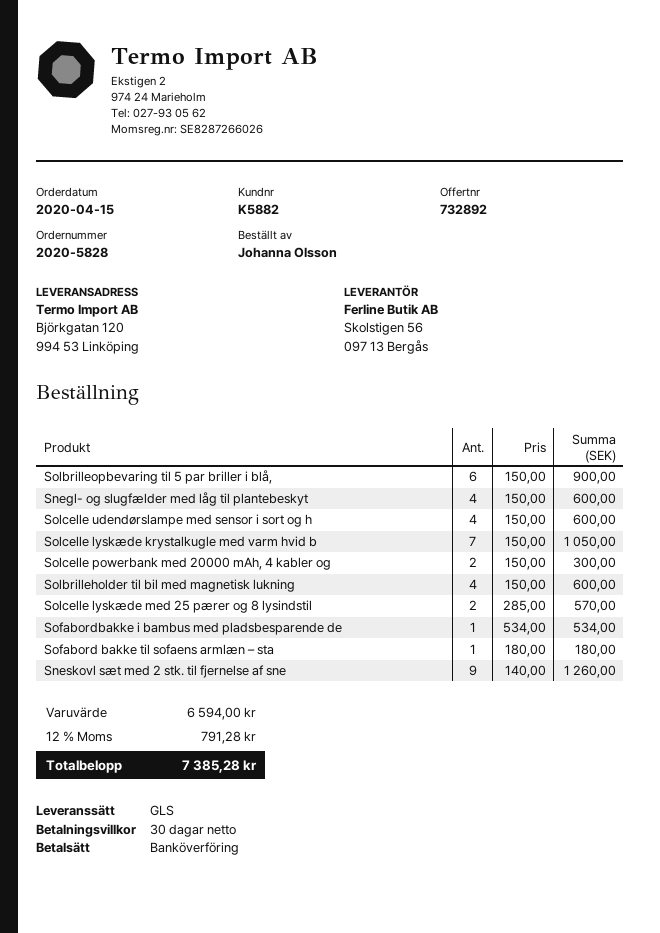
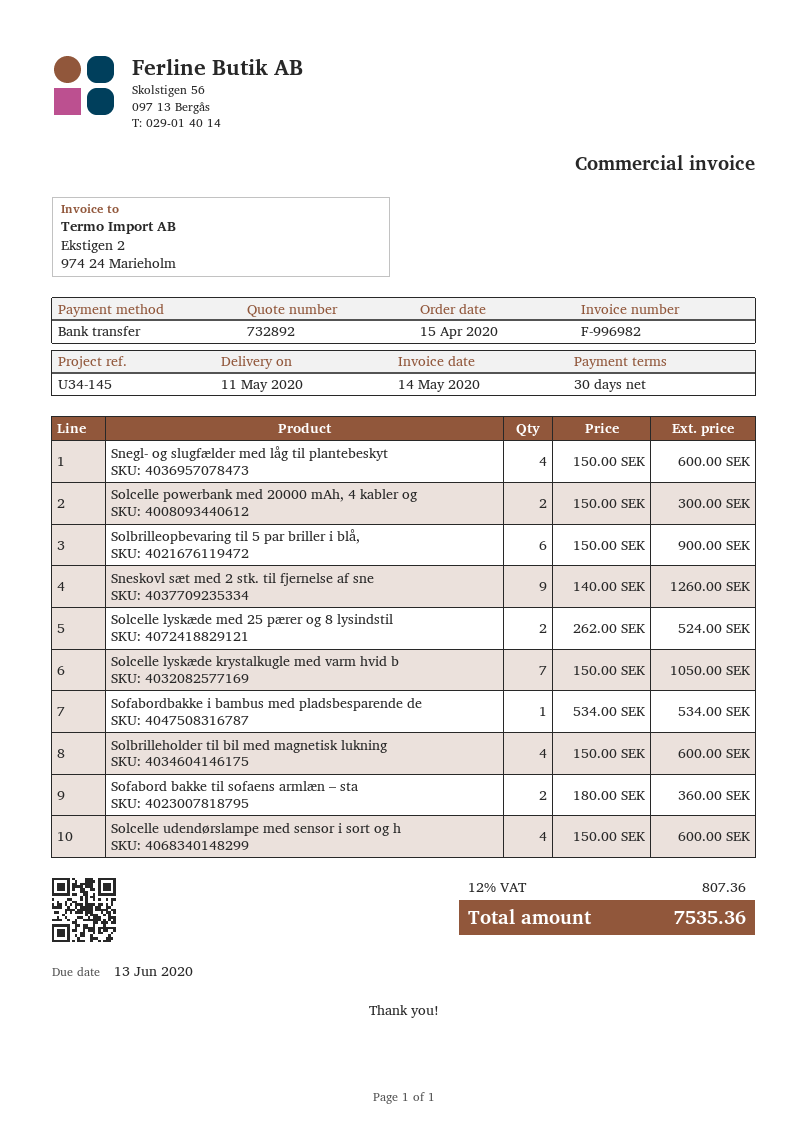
Solcelle lyskæde med 25 pærer og 8 lysindstil: 2 x 285.00 = 570.00 -> 2 x 262.00 = 524.00
Sofabord bakke til sofaens armlæn – sta: 1 x 180.00 = 180.00 -> 2 x 180.00 = 360.00
tax: 12% = 791.28 -> 12% = 807.36
total: 7385.28 -> 7535.36

